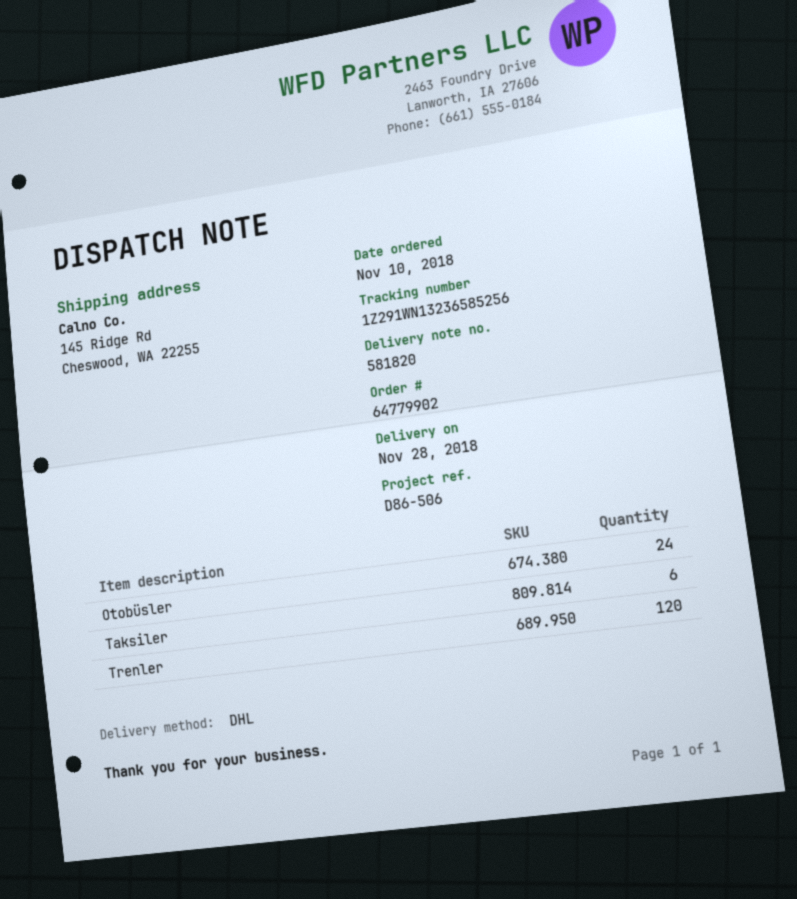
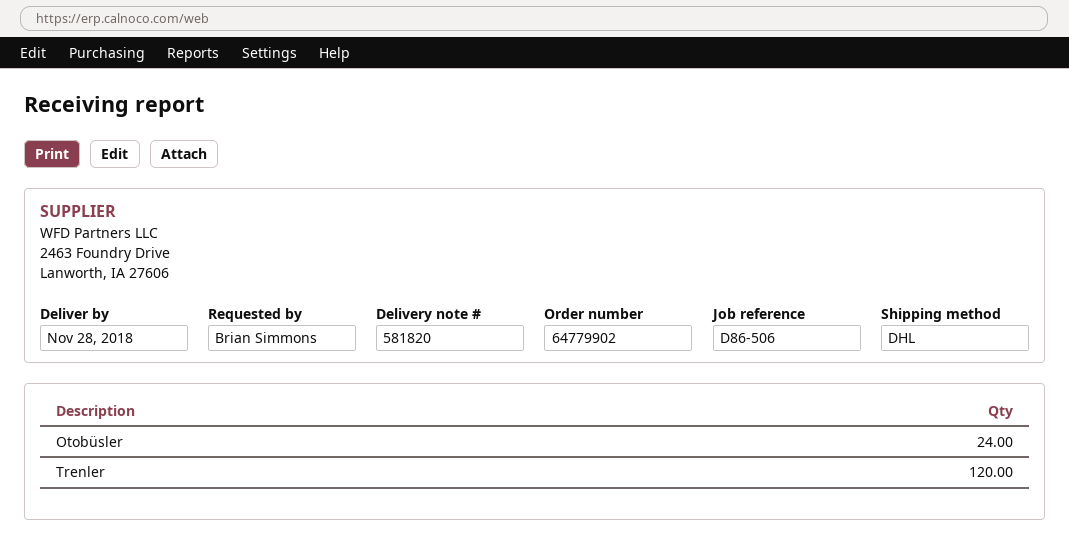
Taksiler: 6 -> none

